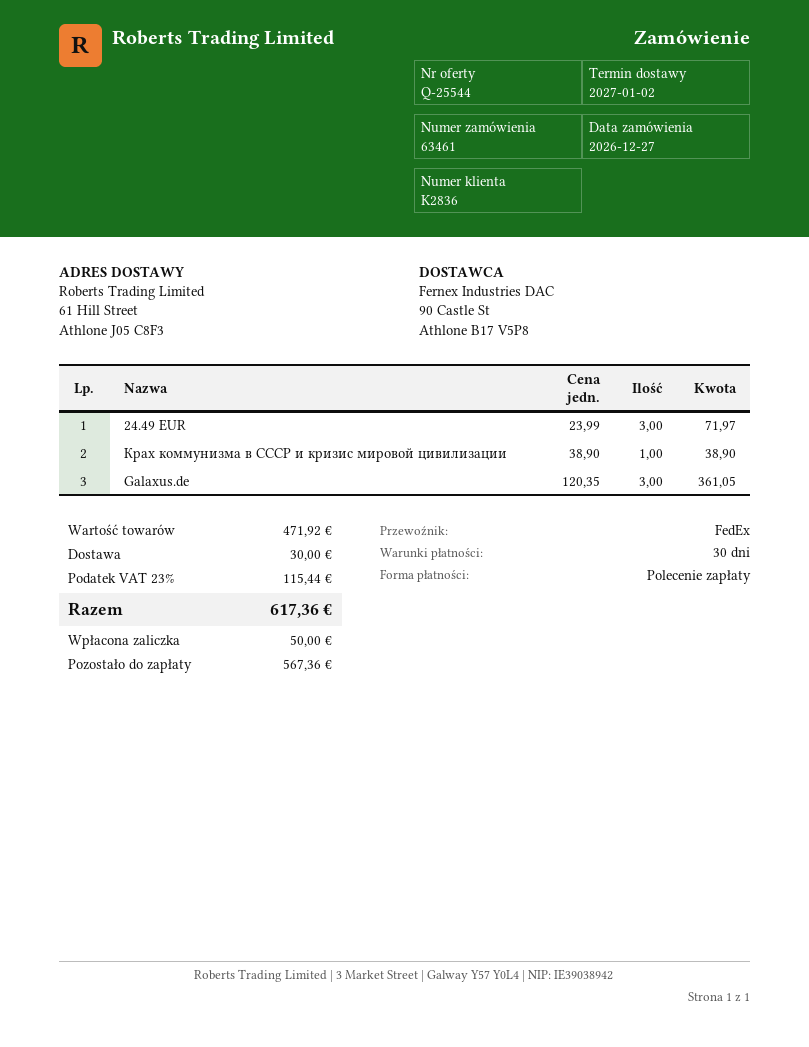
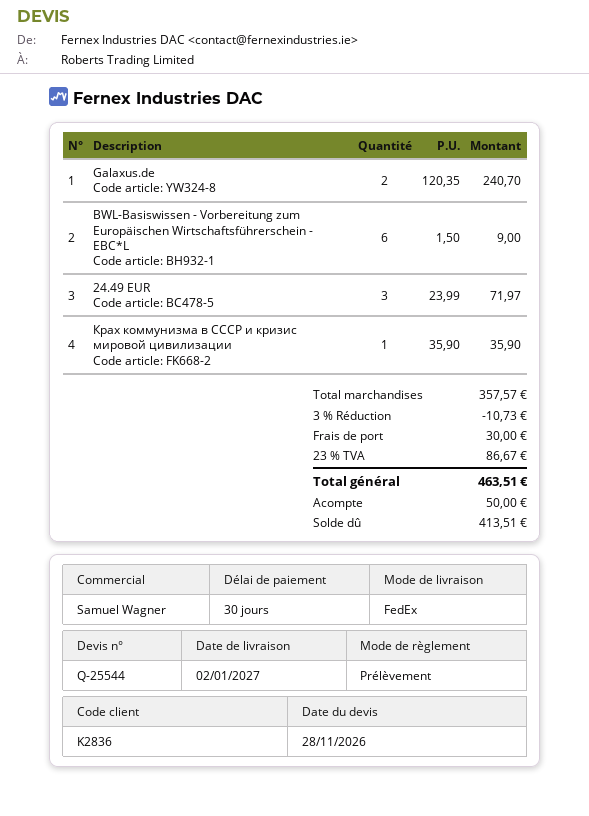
Крах коммунизма в СССР и кризис мировой цивилизации: 1 x 38.90 = 38.90 -> 1 x 35.90 = 35.90
Galaxus.de: 3 x 120.35 = 361.05 -> 2 x 120.35 = 240.70
BWL-Basiswissen - Vorbereitung zum Europäischen Wirtschaftsführerschein - EBC*L: none -> 6 x 1.50 = 9.00
subtotal: 471.92 -> 357.57
discount: none -> 3% = 10.73
tax: 23% = 115.44 -> 23% = 86.67
total: 617.36 -> 463.51
balance: 567.36 -> 413.51

